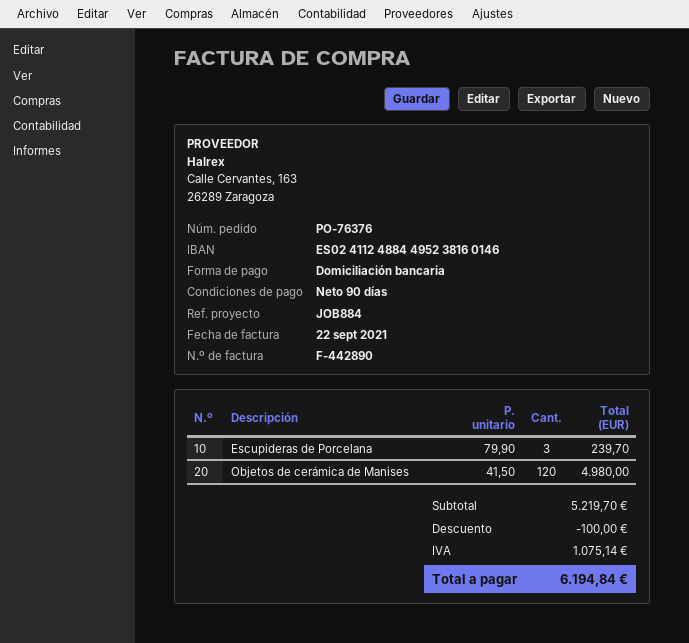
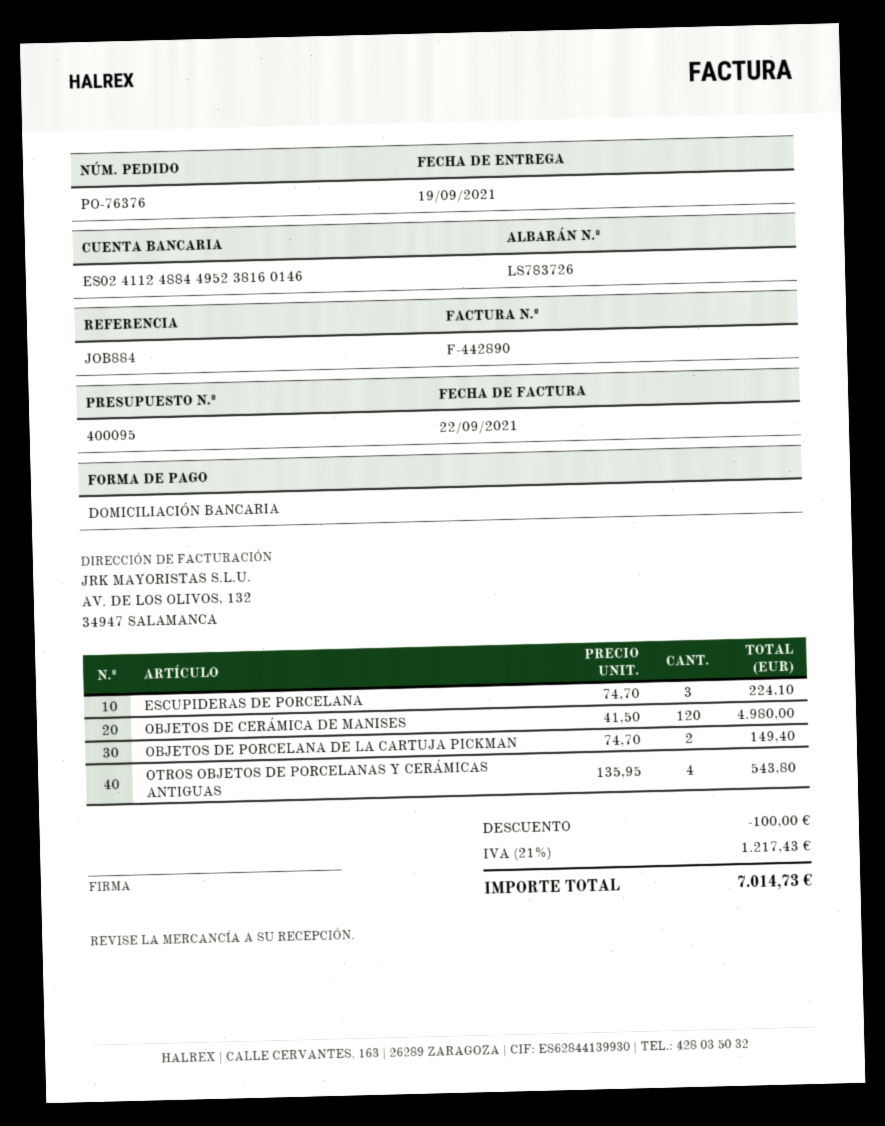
Escupideras de Porcelana: 3 x 79.90 = 239.70 -> 3 x 74.70 = 224.10
OBJETOS DE PORCELANA DE LA CARTUJA PICKMAN: none -> 2 x 74.70 = 149.40
OTROS OBJETOS DE PORCELANAS Y CERÁMICAS ANTIGUAS: none -> 4 x 135.95 = 543.80
tax: 1075.14 -> 1217.43
total: 6194.84 -> 7014.73

